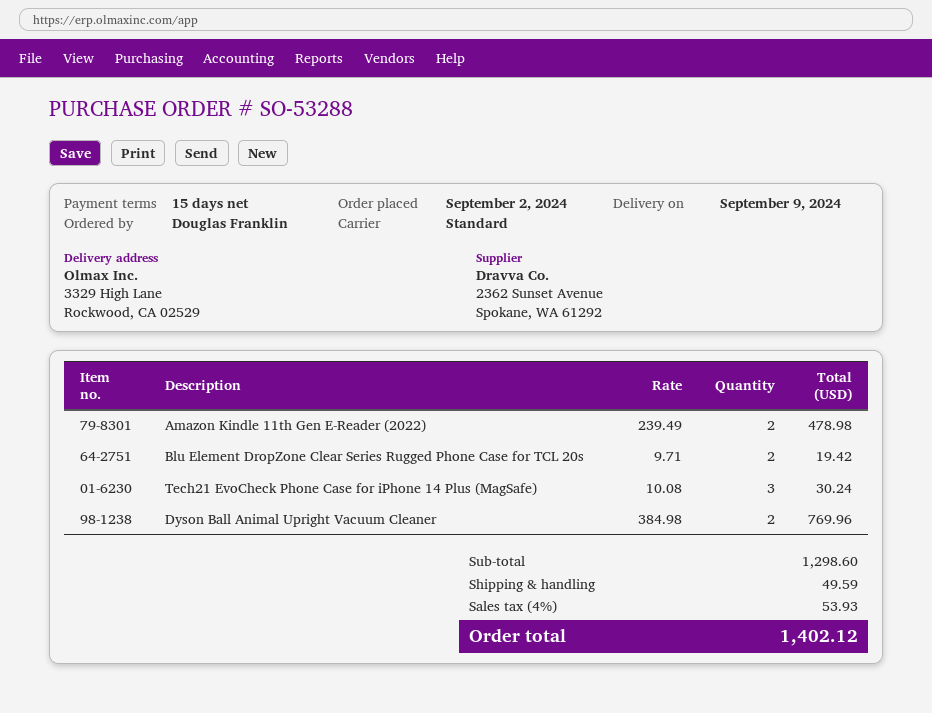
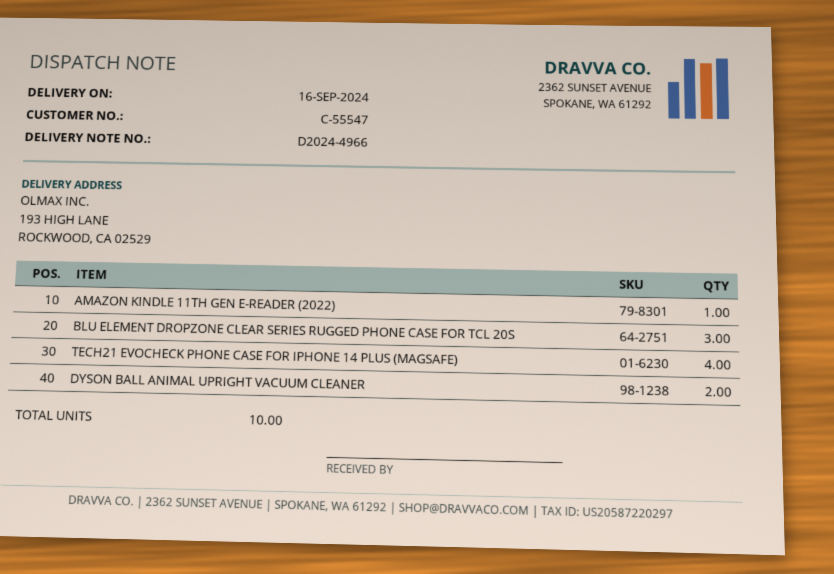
delivery date: 2024-09-09 -> 2024-09-16
ship to: 3329 High Lane, Rockwood, CA 02529 -> 193 HIGH LANE, ROCKWOOD, CA 02529
Amazon Kindle 11th Gen E-Reader (2022): 2 -> 1
Blu Element DropZone Clear Series Rugged Phone Case for TCL 20s: 2 -> 3
Tech21 EvoCheck Phone Case for iPhone 14 Plus (MagSafe): 3 -> 4

